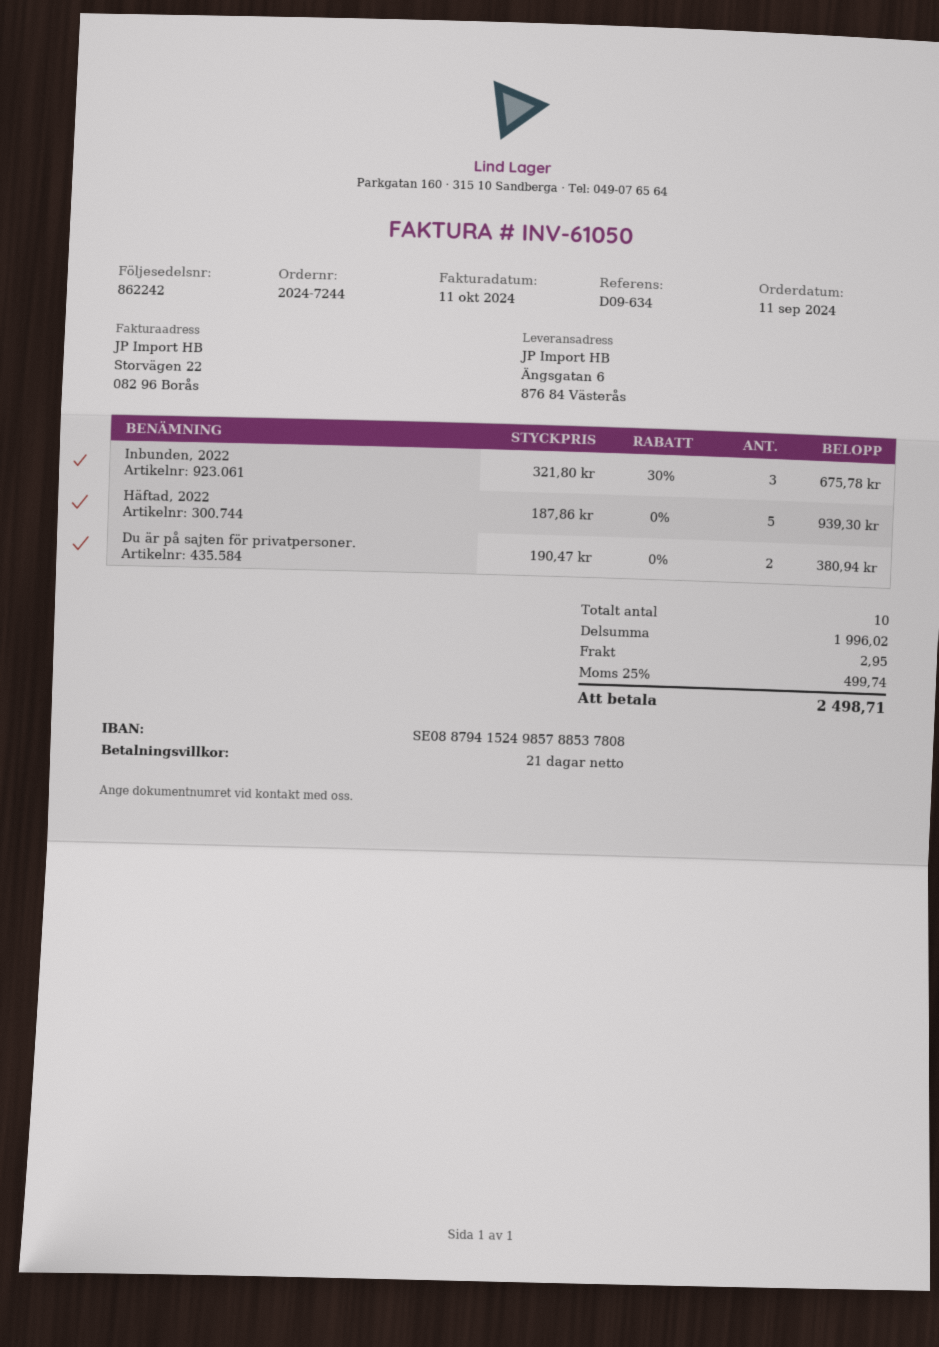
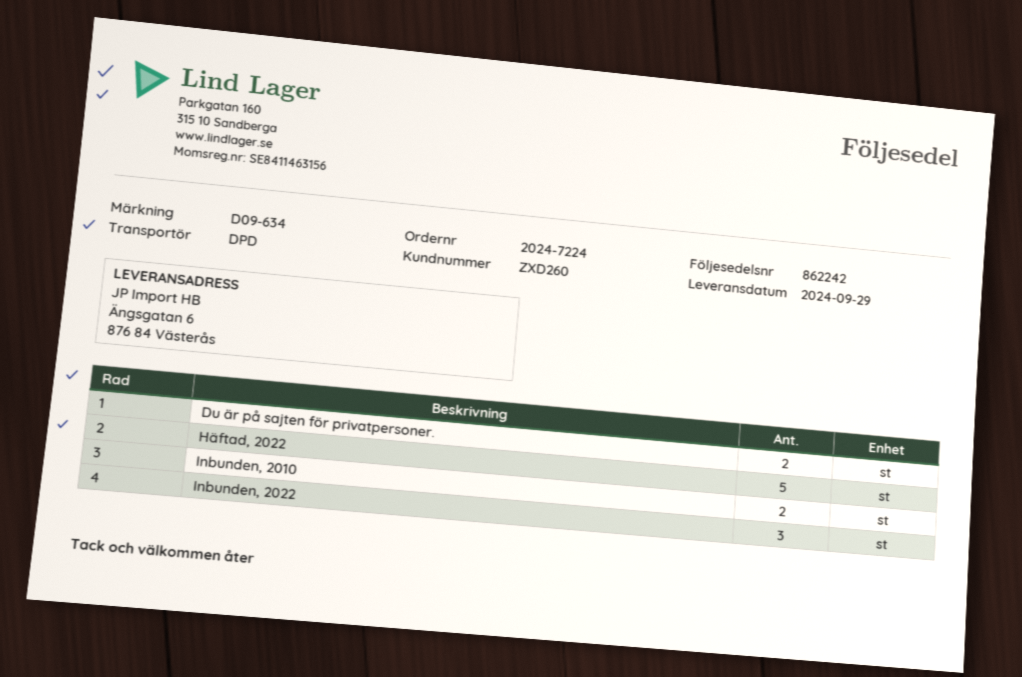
order number: 2024-7244 -> 2024-7224
Inbunden, 2010: none -> 2

